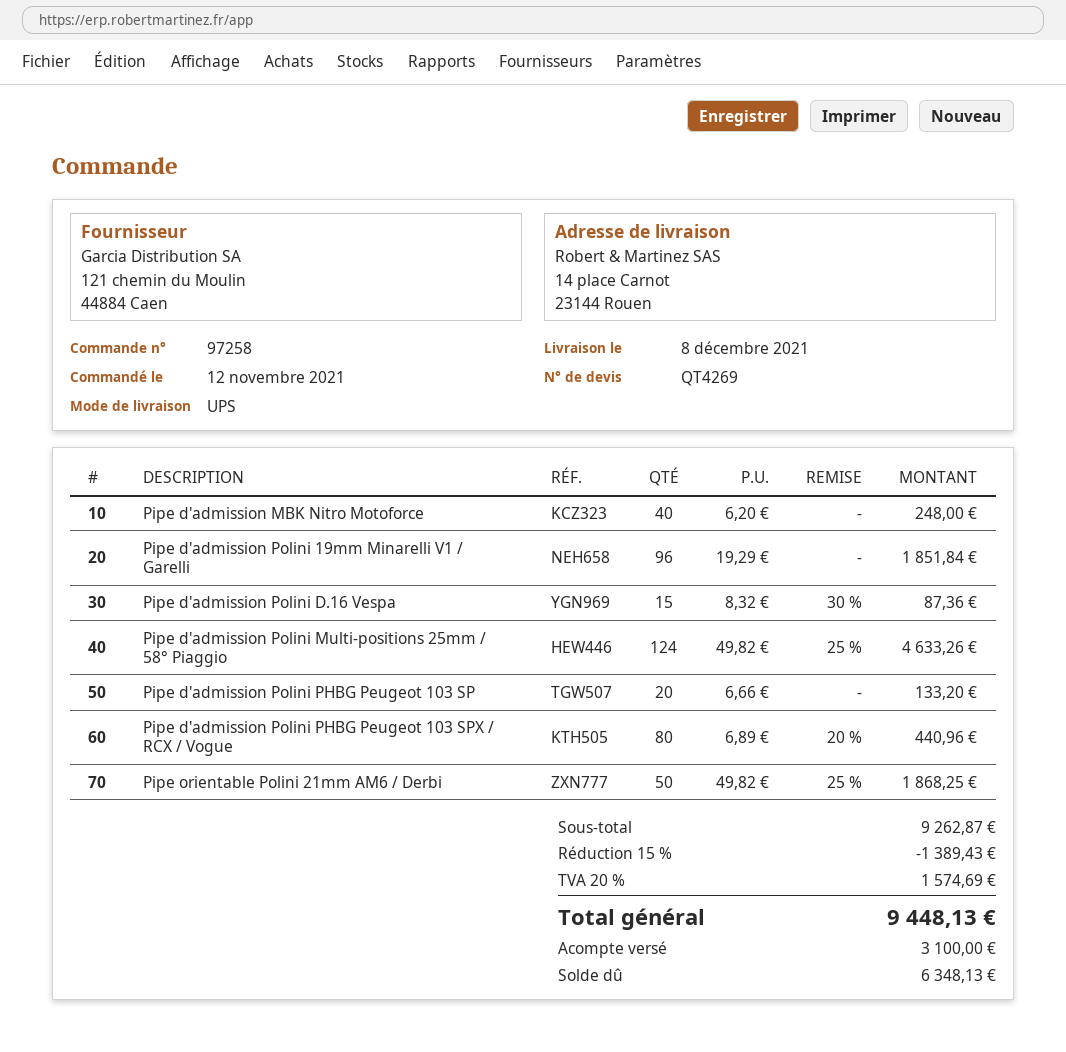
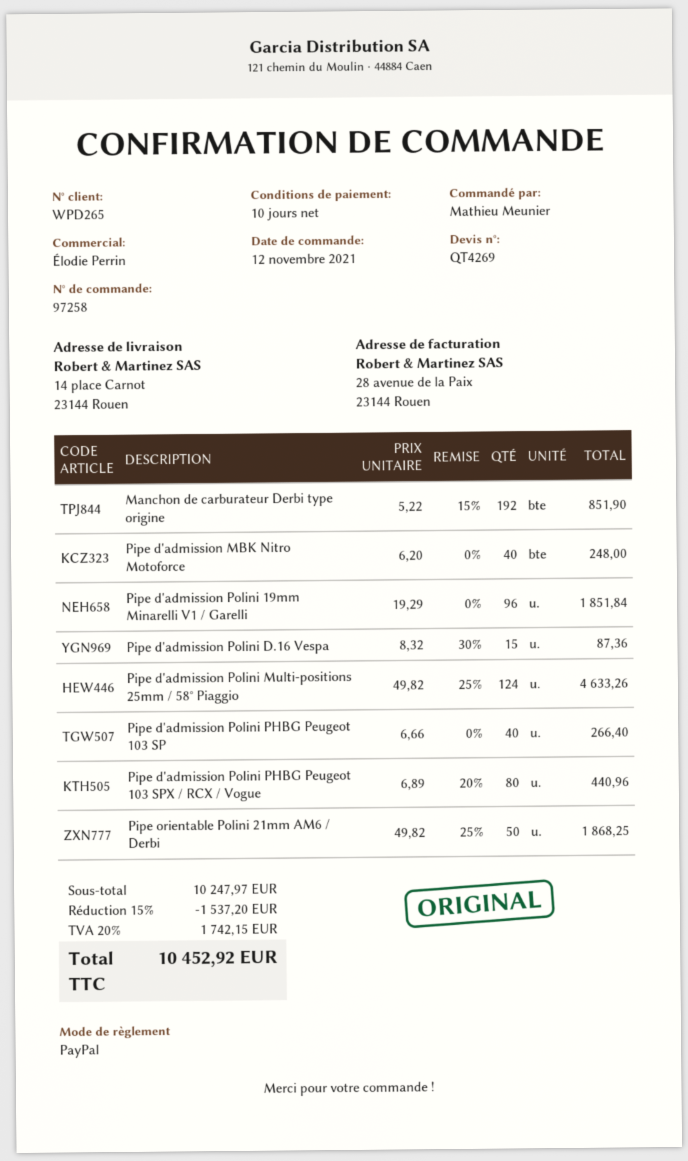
Pipe d'admission Polini PHBG Peugeot 103 SP: 20 x 6.66 = 133.20 -> 40 x 6.66 = 266.40
Manchon de carburateur Derbi type origine: none -> 192 x 5.22 - 15% = 851.90
subtotal: 9262.87 -> 10247.97
discount: 15% = 1389.43 -> 15% = 1537.20
tax: 20% = 1574.69 -> 20% = 1742.15
total: 9448.13 -> 10452.92

